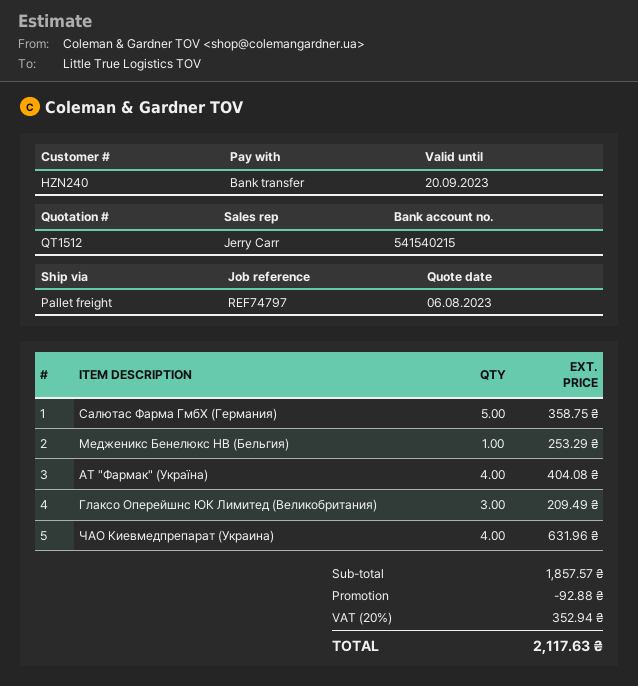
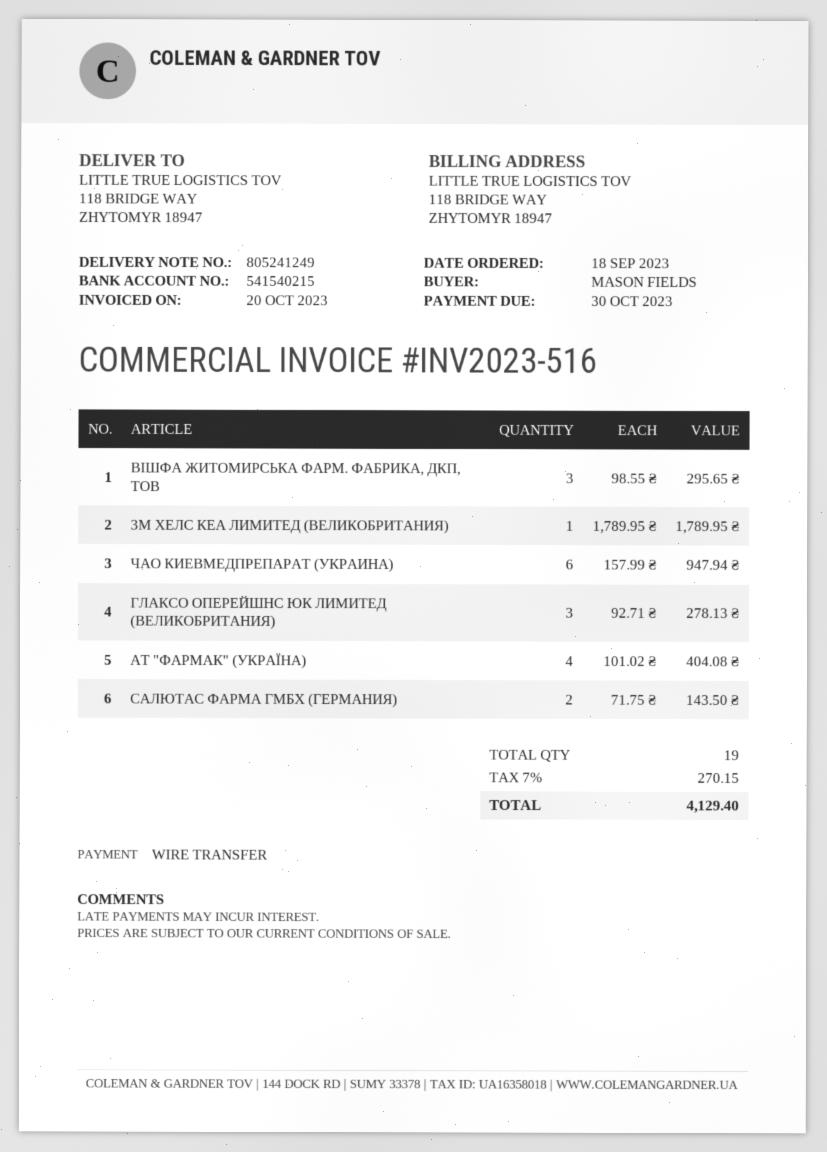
Салютас Фарма ГмбХ (Германия): 5 for 358.75 -> 2 for 143.50
Медженикс Бенелюкс НВ (Бельгия): 1 for 253.29 -> none
Глаксо Оперейшнс ЮК Лимитед (Великобритания): 3 for 209.49 -> 3 for 278.13
ЧАО Киевмедпрепарат (Украина): 4 for 631.96 -> 6 for 947.94
ВІШФА ЖИТОМИРСЬКА ФАРМ. ФАБРИКА, ДКП, ТОВ: none -> 3 for 295.65
3М ХЕЛС КЕА ЛИМИТЕД (ВЕЛИКОБРИТАНИЯ): none -> 1 for 1789.95
discount: 92.88 -> none
tax: 20% = 352.94 -> 7% = 270.15
total: 2117.63 -> 4129.40

